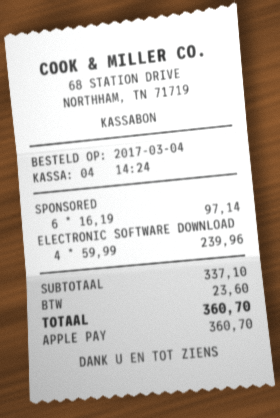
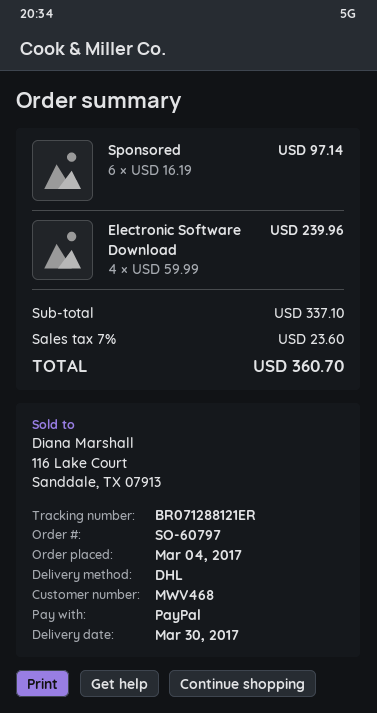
payment method: Apple Pay -> PayPal

